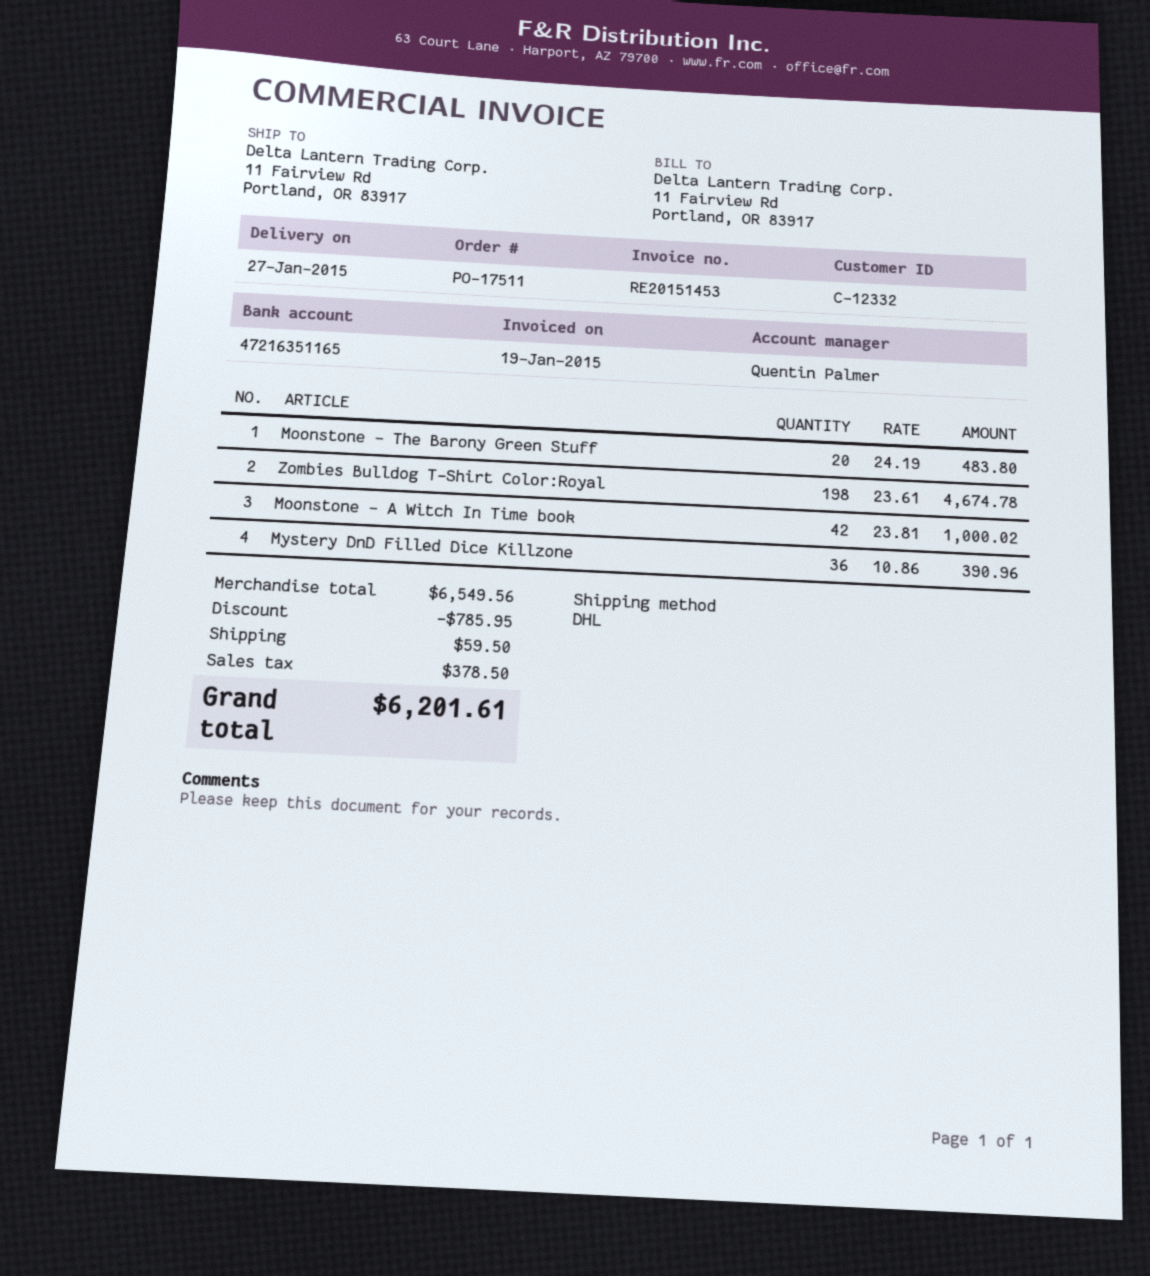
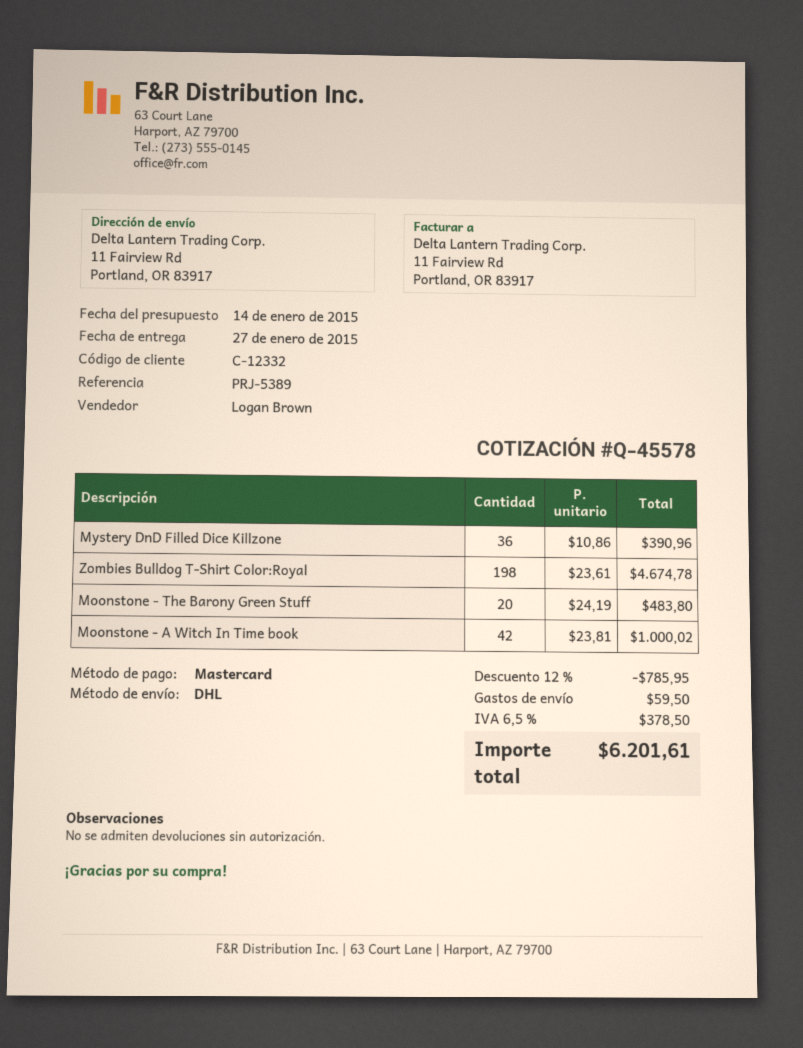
sales rep: Quentin Palmer -> Logan Brown

